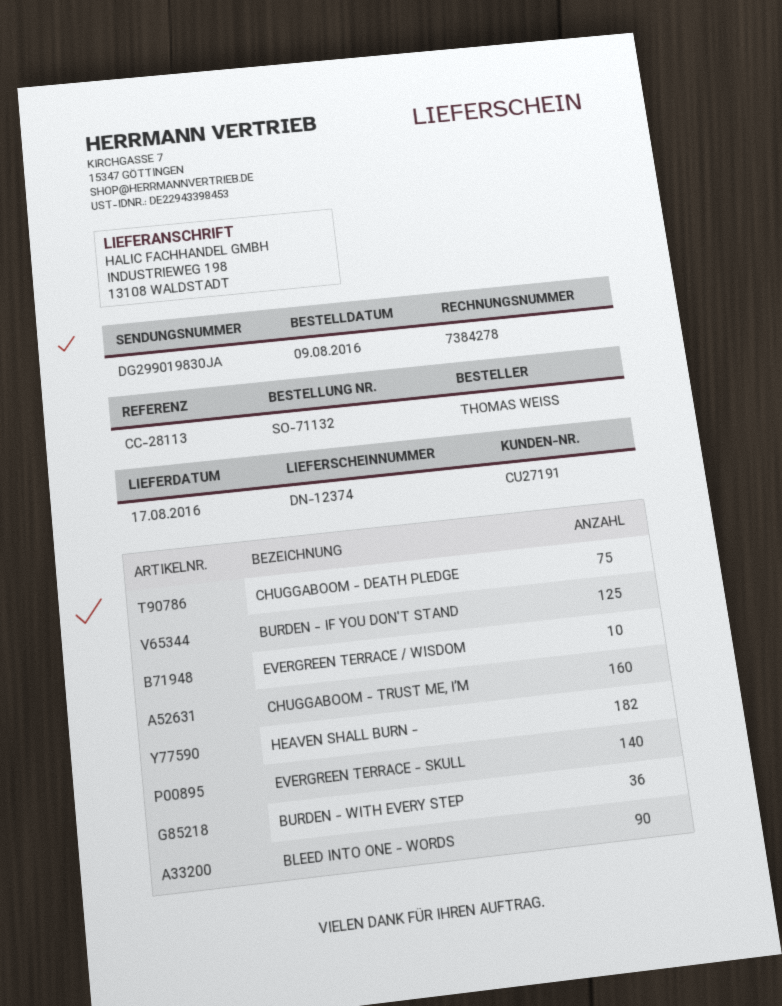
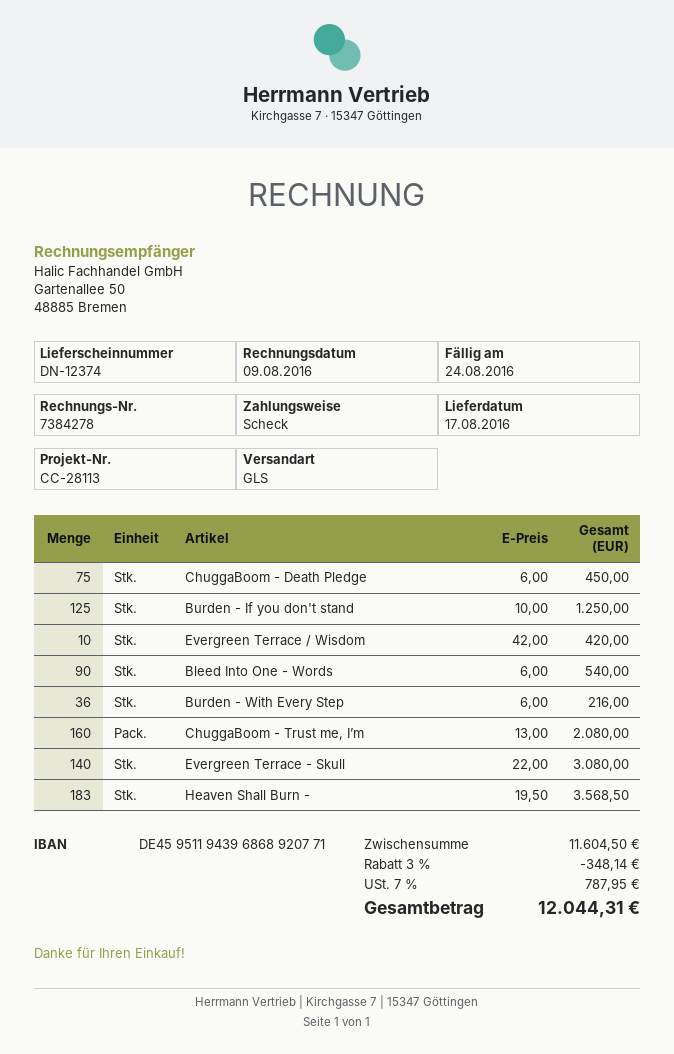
HEAVEN SHALL BURN -: 182 -> 183

